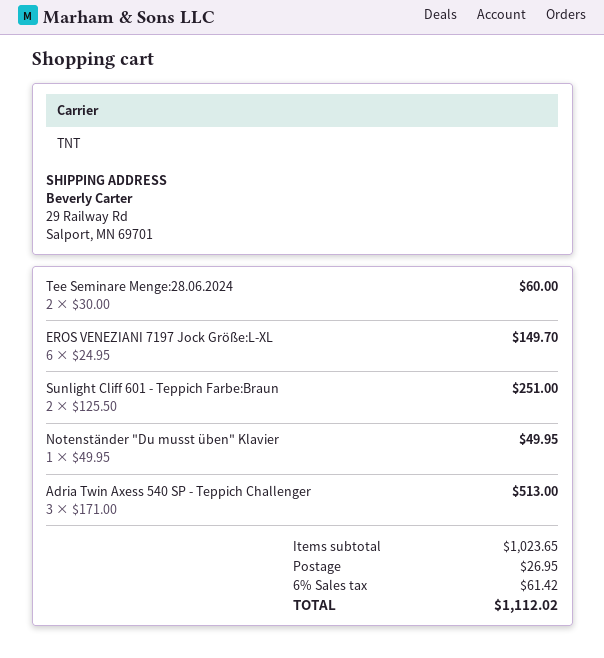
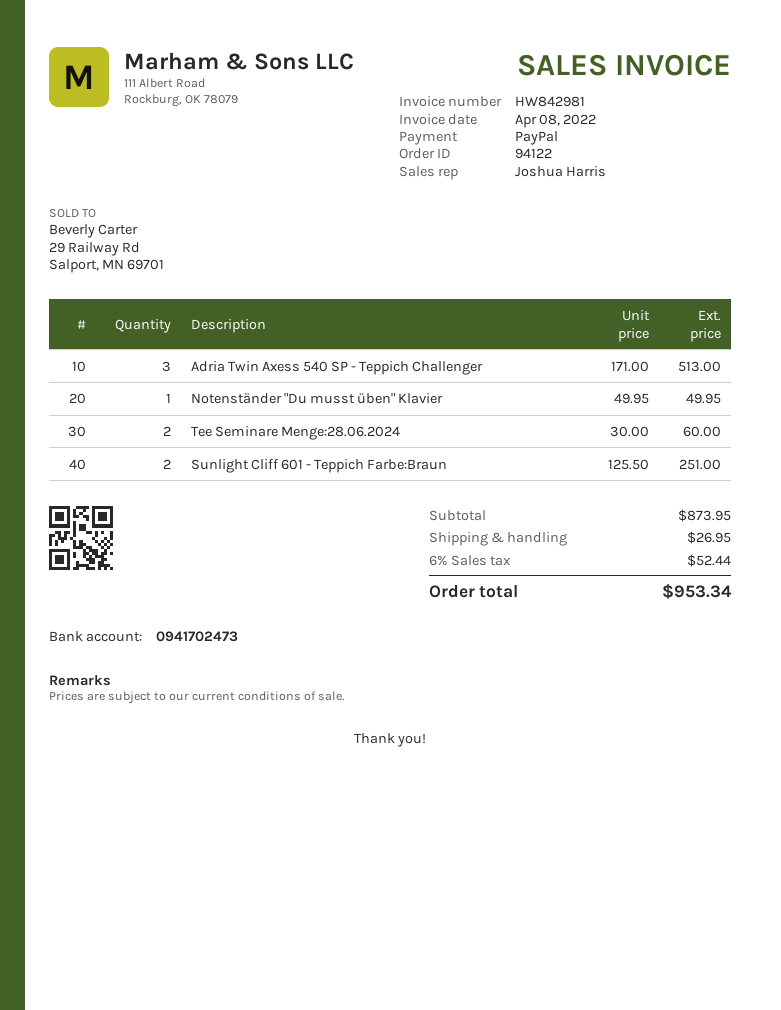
EROS VENEZIANI 7197 Jock Größe:L-XL: 6 x 24.95 = 149.70 -> none
subtotal: 1023.65 -> 873.95
tax: 6% = 61.42 -> 6% = 52.44
total: 1112.02 -> 953.34

